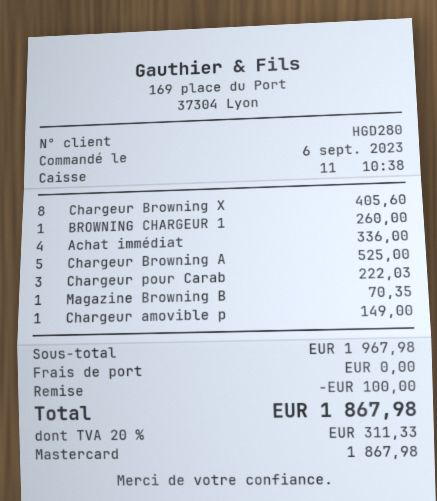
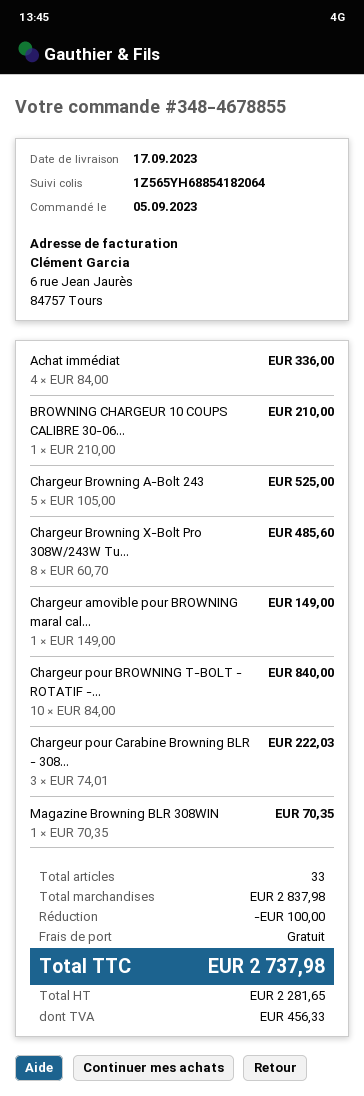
order date: 2023-09-06 -> 2023-09-05
Chargeur Browning X: 8 for 405.60 -> 8 for 485.60
BROWNING CHARGEUR 1: 1 for 260.00 -> 1 for 210.00
Chargeur pour BROWNING T-BOLT - ROTATIF -...: none -> 10 for 840.00
subtotal: 1967.98 -> 2837.98
tax: 311.33 -> 456.33
total: 1867.98 -> 2737.98

